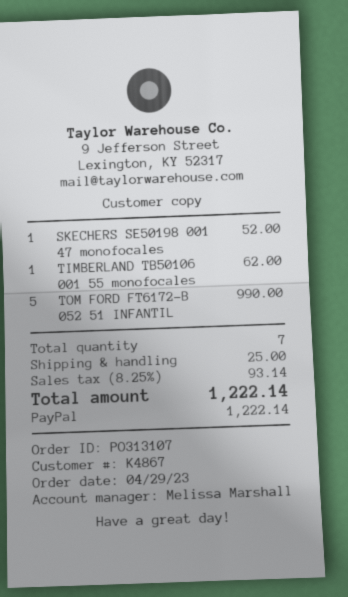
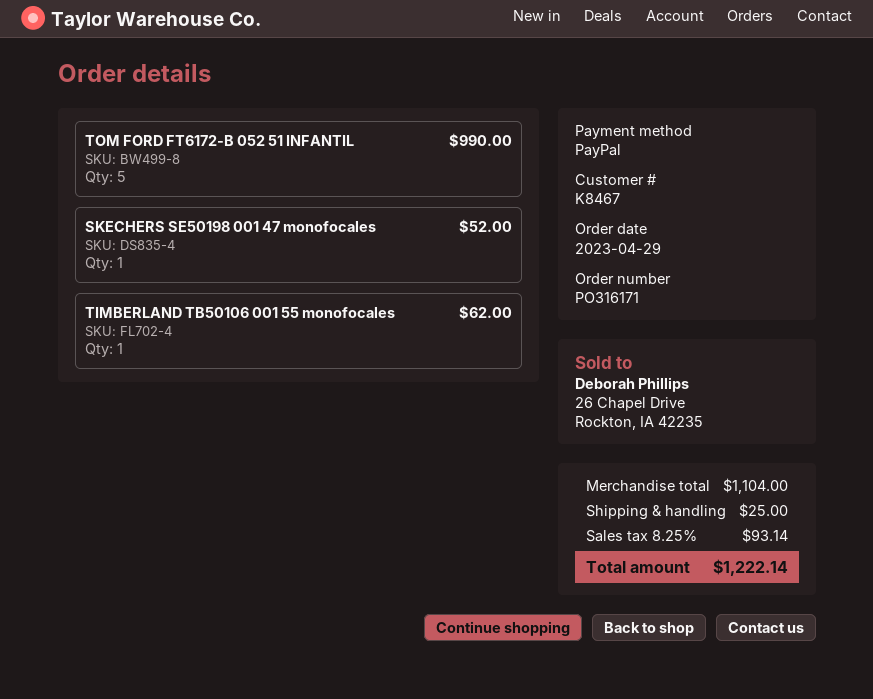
order number: PO313107 -> PO316171
customer number: K4867 -> K8467

